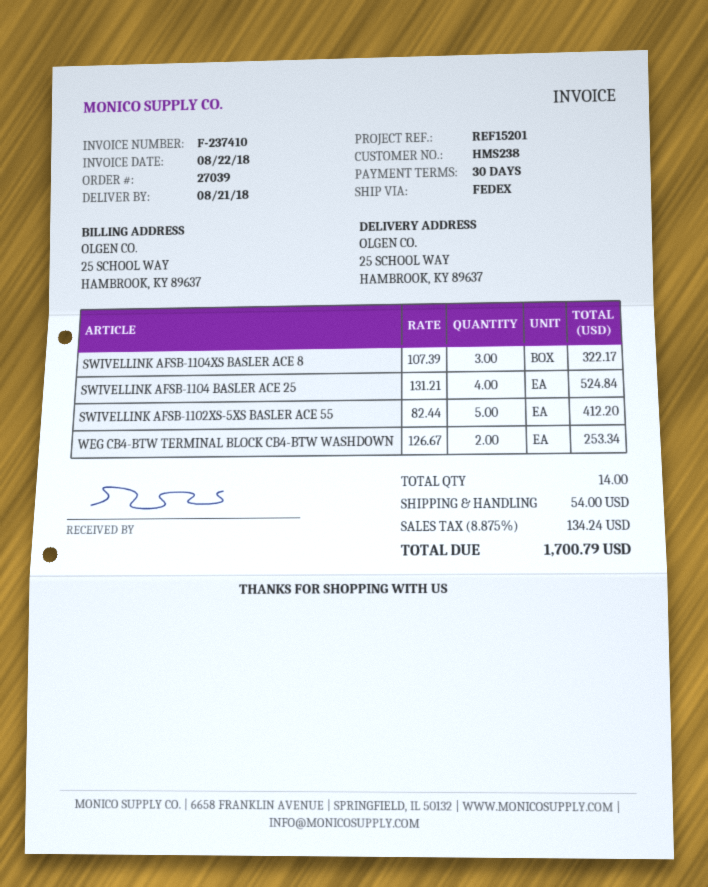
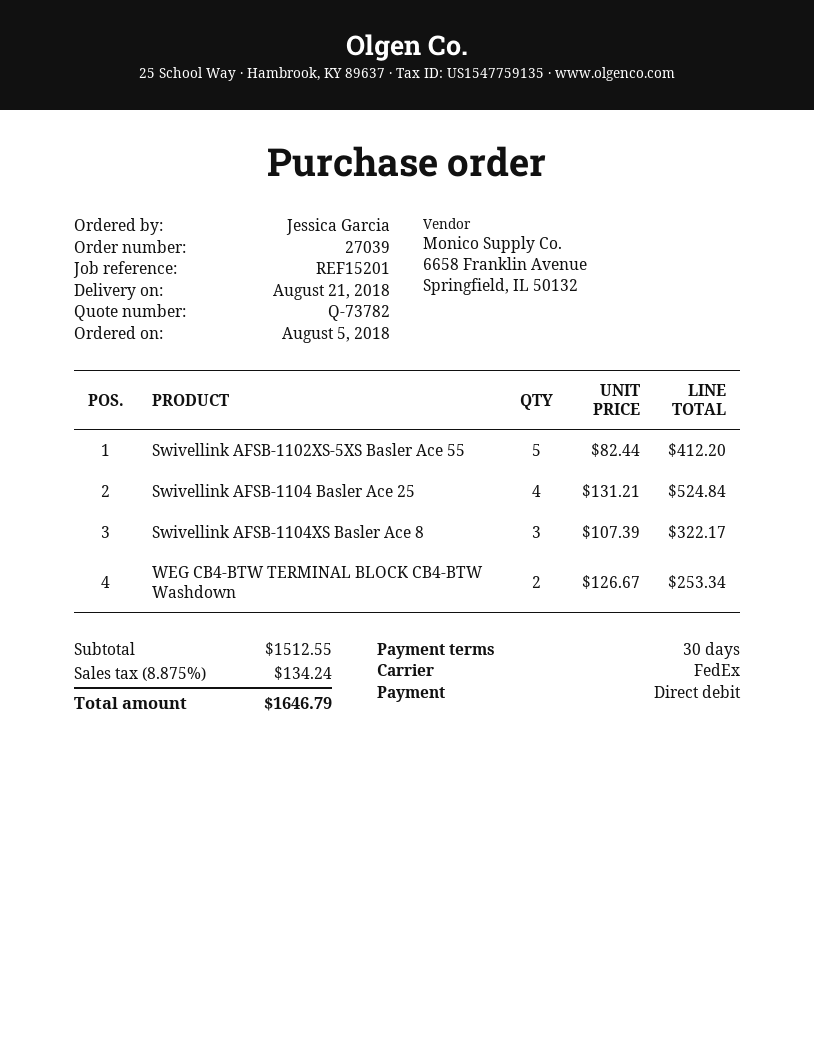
shipping: 54.00 -> none
total: 1700.79 -> 1646.79

